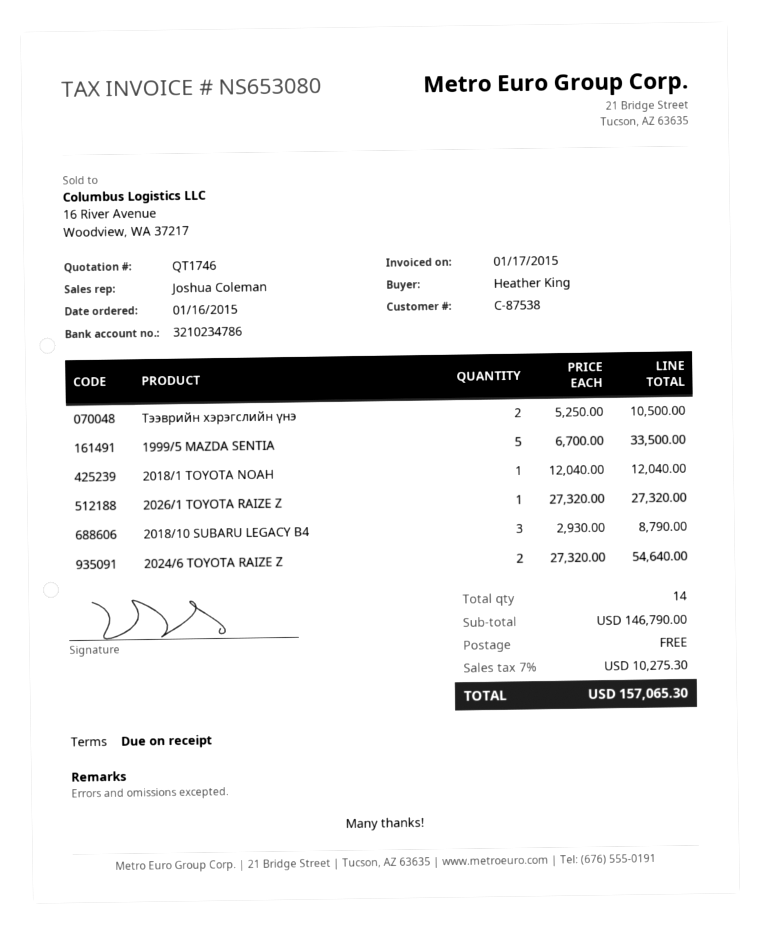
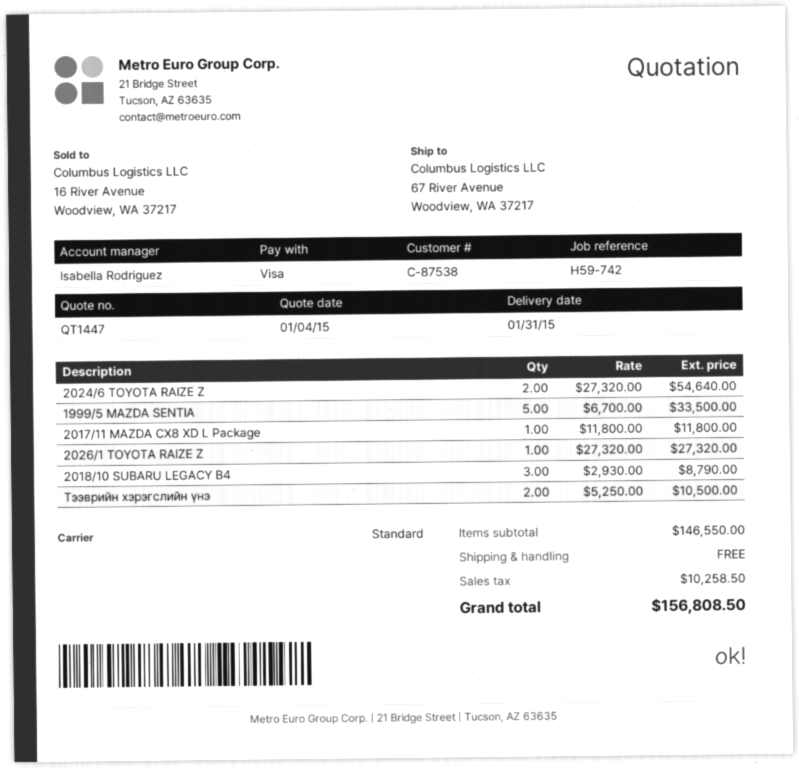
quote number: QT1746 -> QT1447
sales rep: Joshua Coleman -> Isabella Rodriguez
2018/1 TOYOTA NOAH: 1 x 12040.00 = 12040.00 -> none
2017/11 MAZDA CX8 XD L Package: none -> 1 x 11800.00 = 11800.00
subtotal: 146790.00 -> 146550.00
tax: 10275.30 -> 10258.50
total: 157065.30 -> 156808.50

